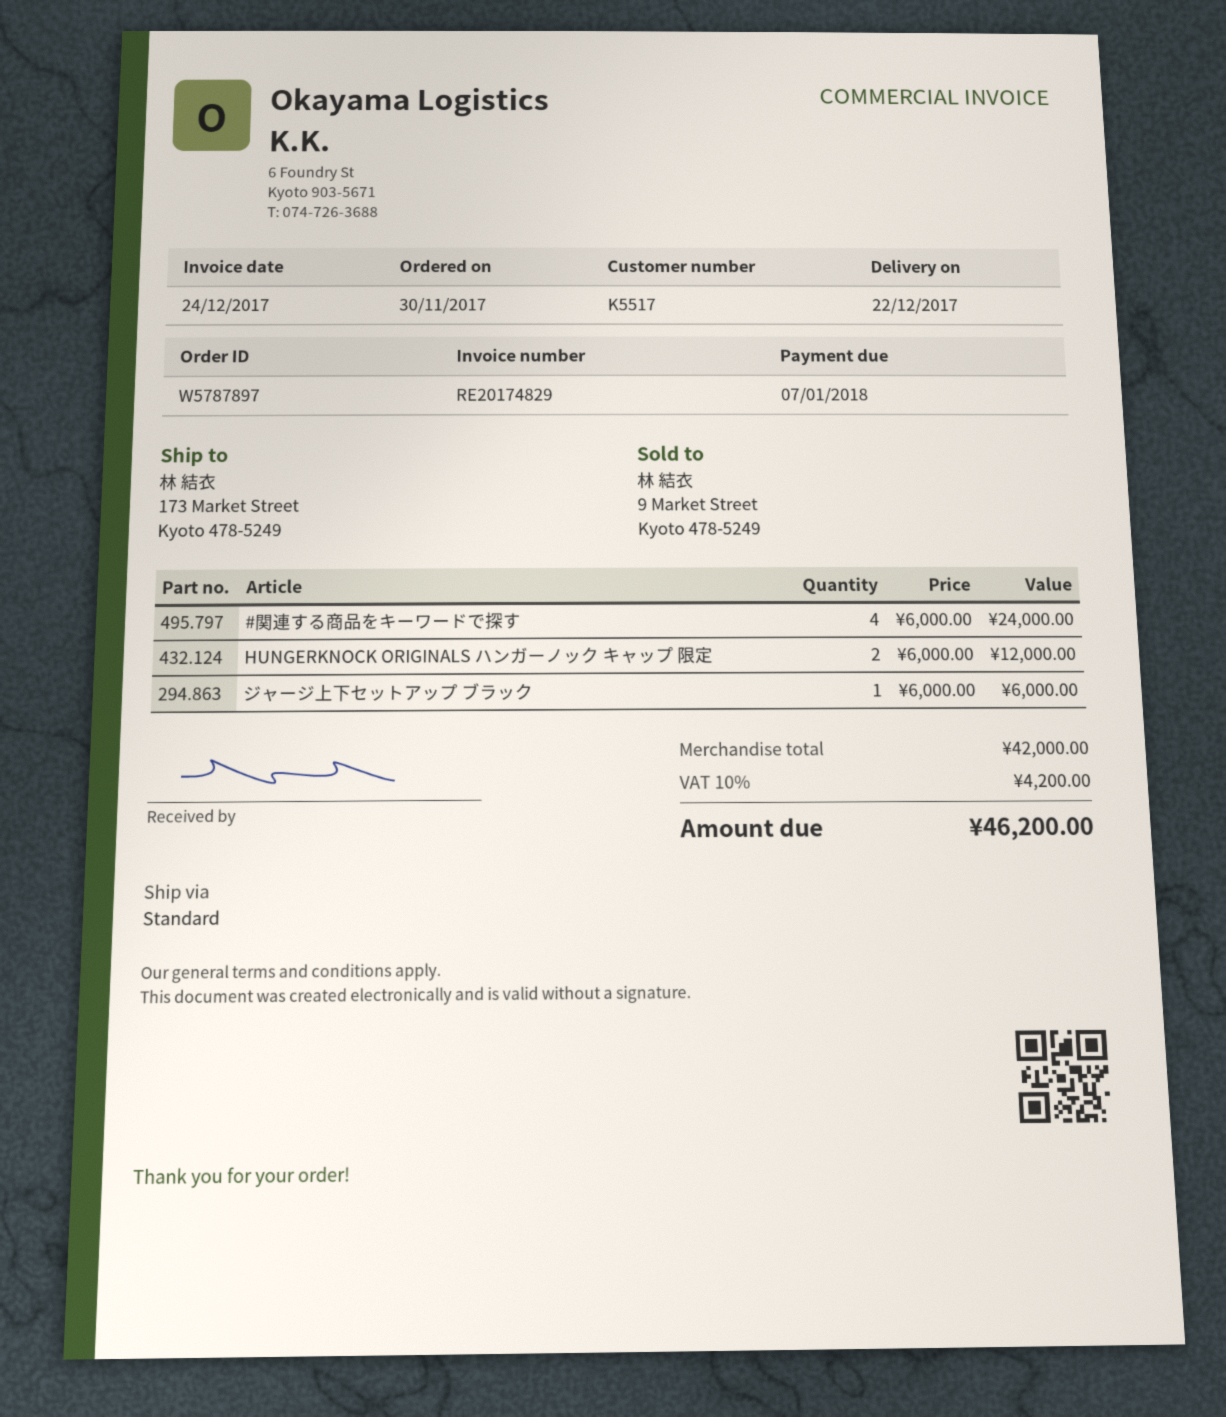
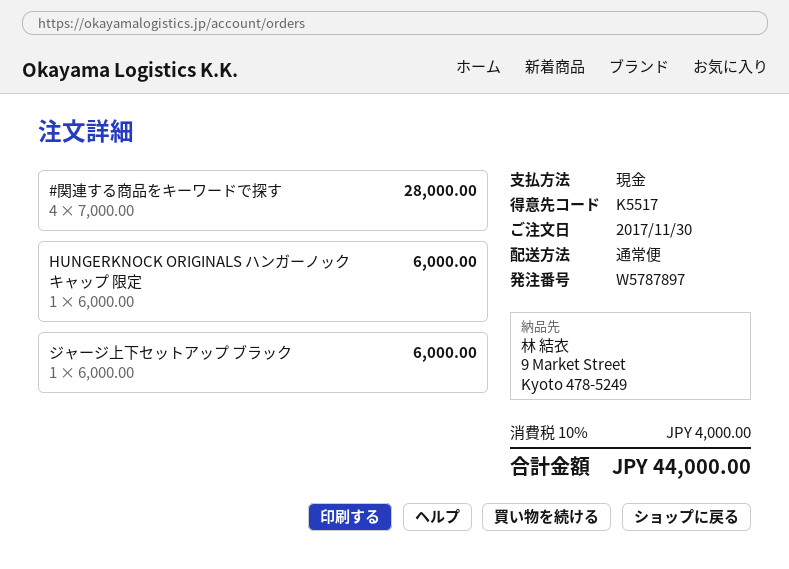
ship to: 173 Market Street, Kyoto 478-5249 -> 9 Market Street, Kyoto 478-5249
#関連する商品をキーワードで探す: 4 x 6000.00 = 24000.00 -> 4 x 7000.00 = 28000.00
HUNGERKNOCK ORIGINALS ハンガーノック キャップ 限定: 2 x 6000.00 = 12000.00 -> 1 x 6000.00 = 6000.00
tax: 10% = 4200.00 -> 10% = 4000.00
total: 46200.00 -> 44000.00

